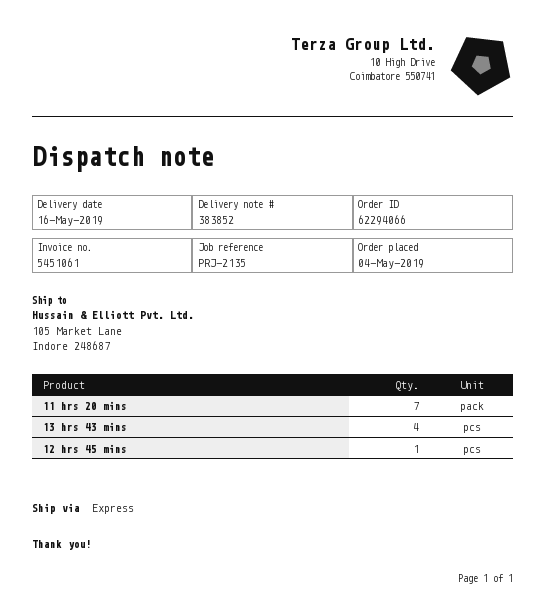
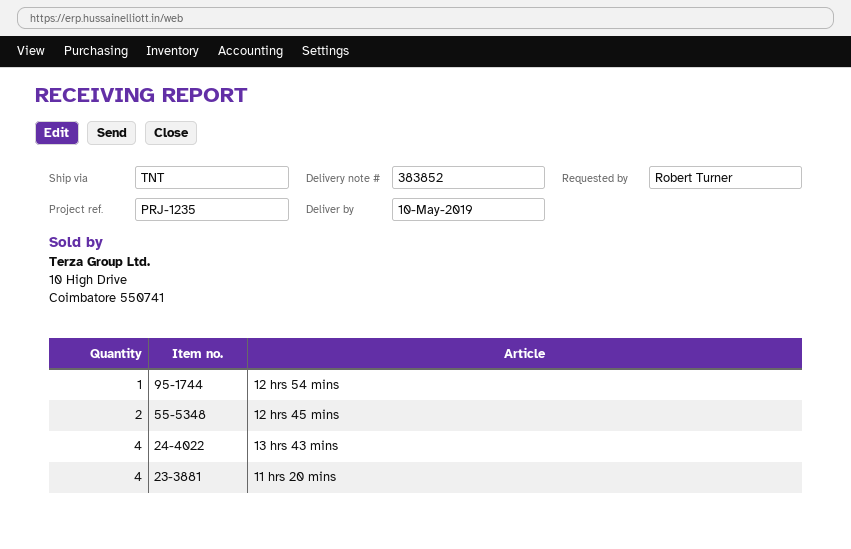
delivery date: 2019-05-16 -> 2019-05-10
reference: PRJ-2135 -> PRJ-1235
shipping method: express -> TNT
11 hrs 20 mins: 7 -> 4
12 hrs 45 mins: 1 -> 2
12 hrs 54 mins: none -> 1

